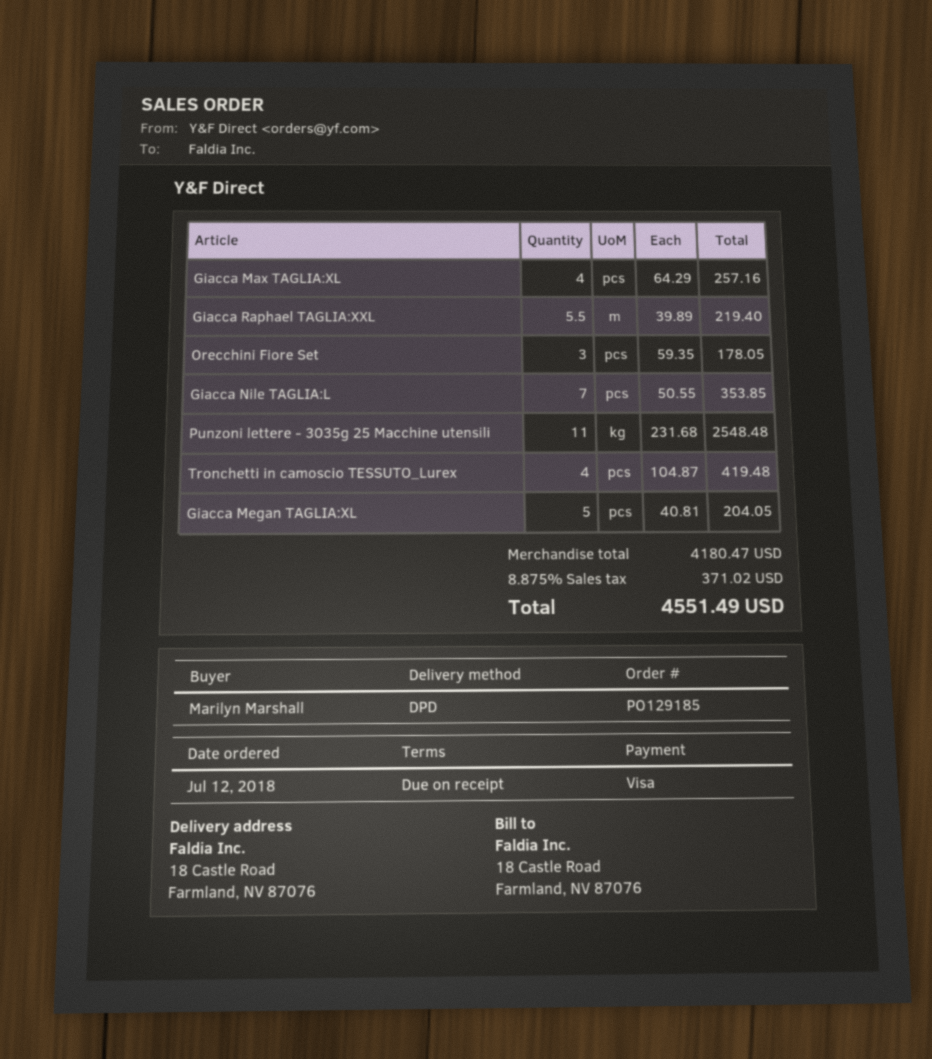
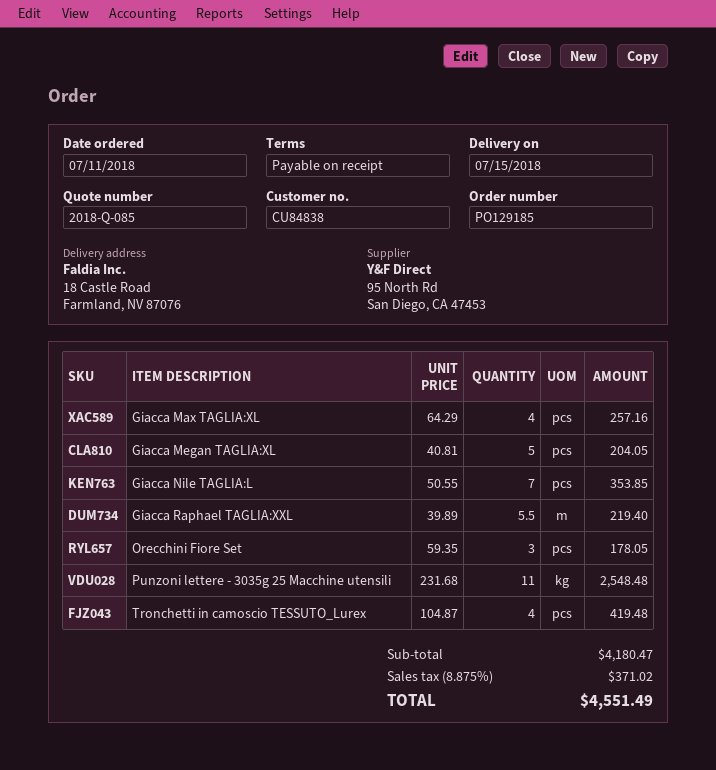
order date: 2018-07-12 -> 2018-07-11

